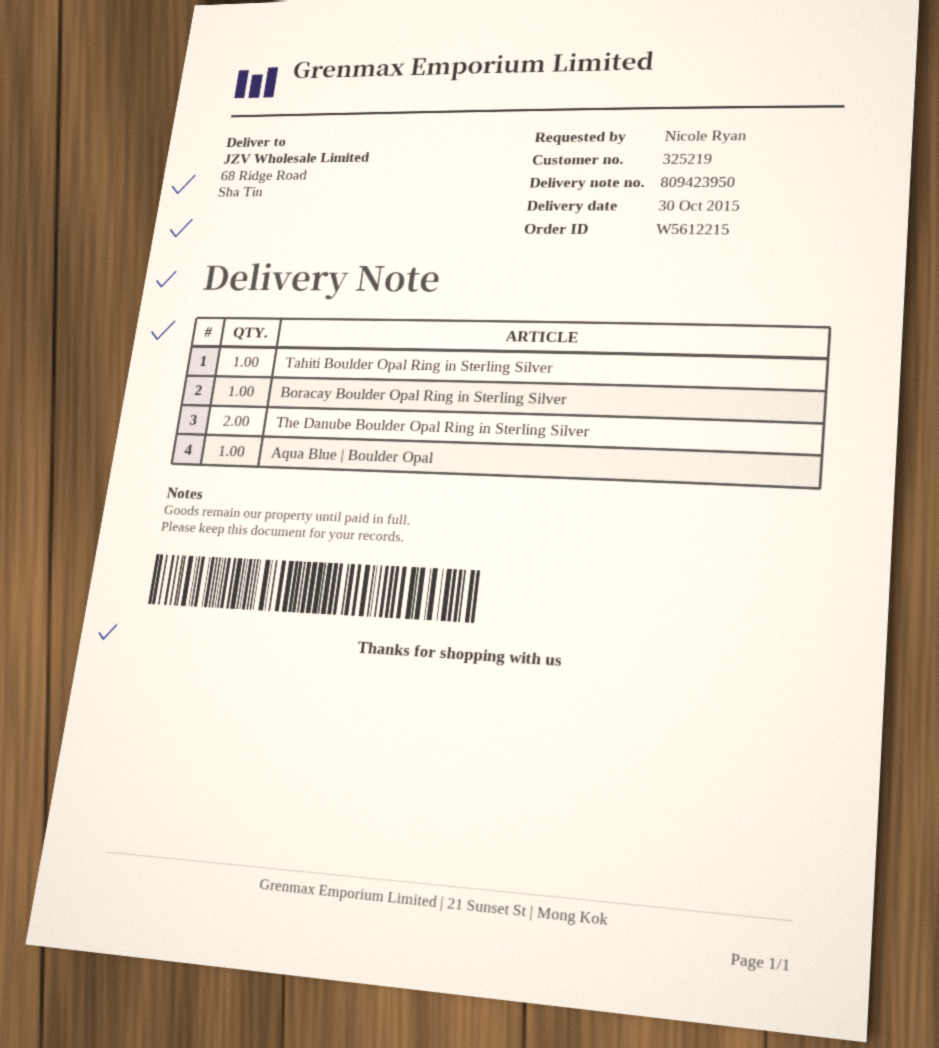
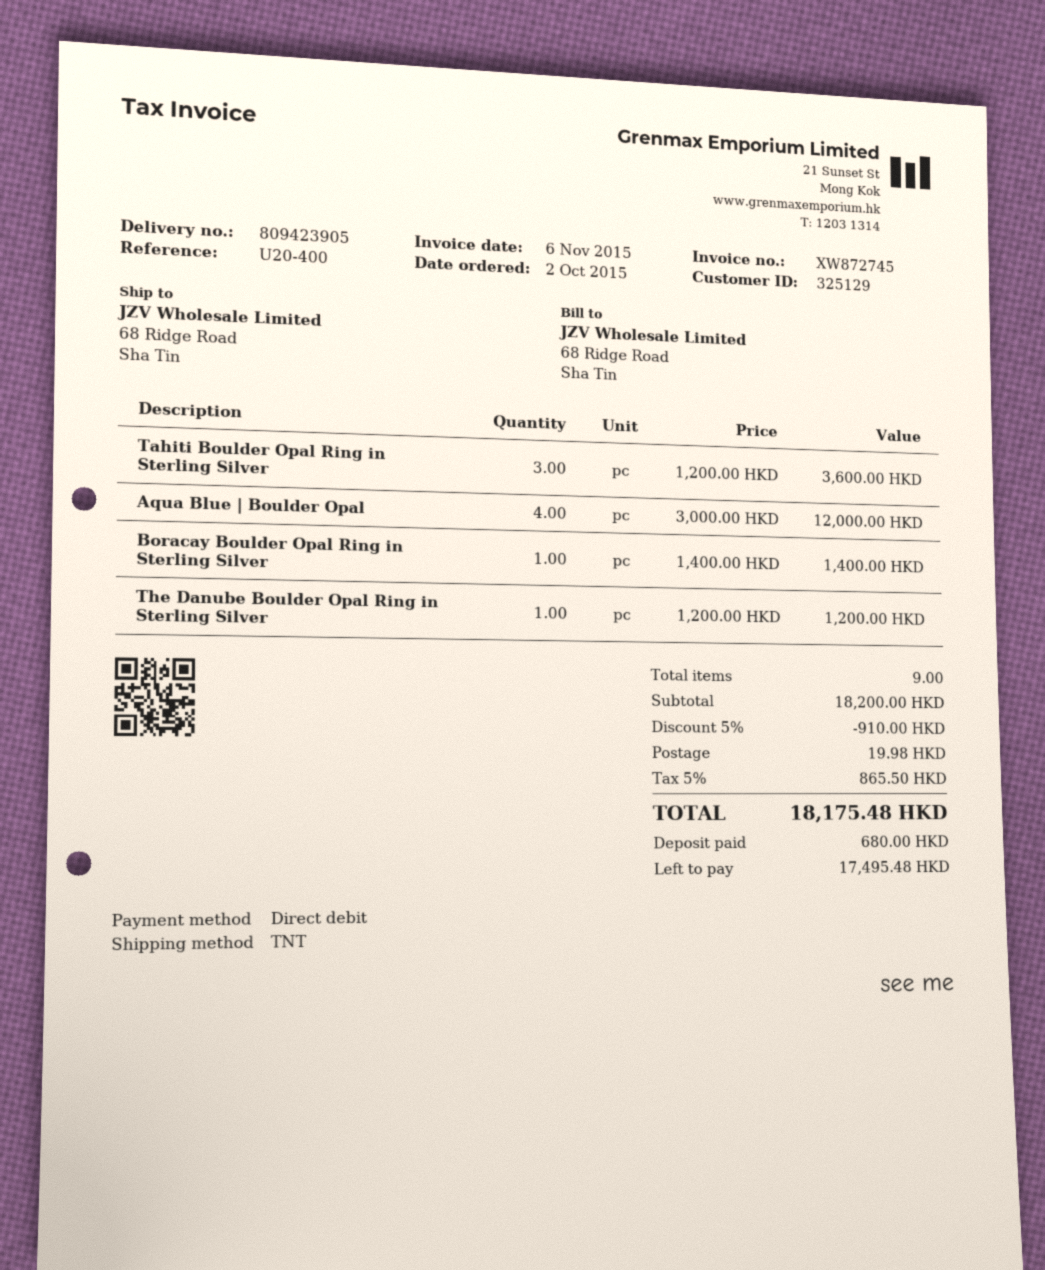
delivery note number: 809423950 -> 809423905
customer number: 325219 -> 325129
Tahiti Boulder Opal Ring in Sterling Silver: 1 -> 3
The Danube Boulder Opal Ring in Sterling Silver: 2 -> 1
Aqua Blue | Boulder Opal: 1 -> 4

